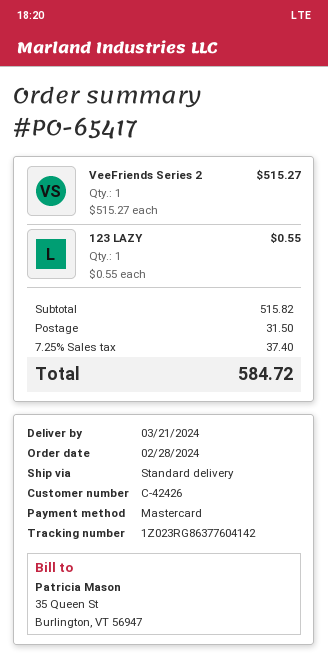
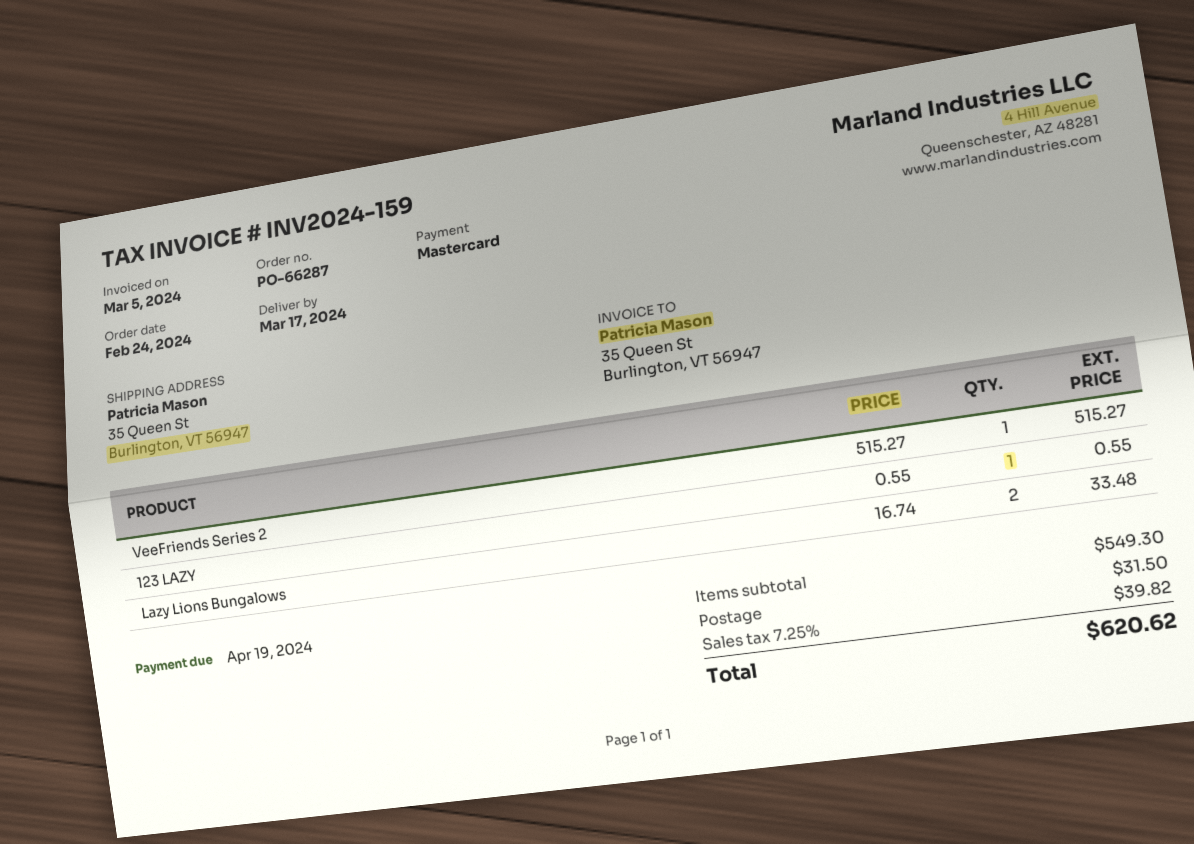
order number: PO-65417 -> PO-66287
order date: 2024-02-28 -> 2024-02-24
delivery date: 2024-03-21 -> 2024-03-17
Lazy Lions Bungalows: none -> 2 x 16.74 = 33.48
subtotal: 515.82 -> 549.30
tax: 7.25% = 37.40 -> 7.25% = 39.82
total: 584.72 -> 620.62

